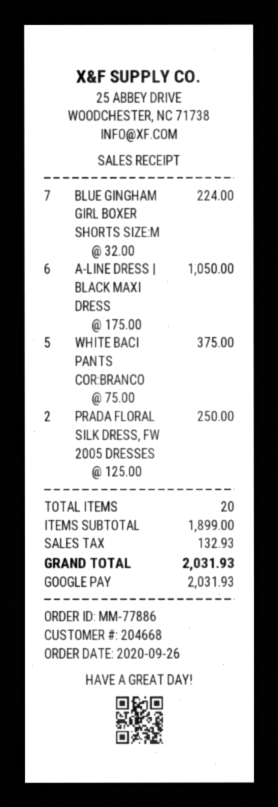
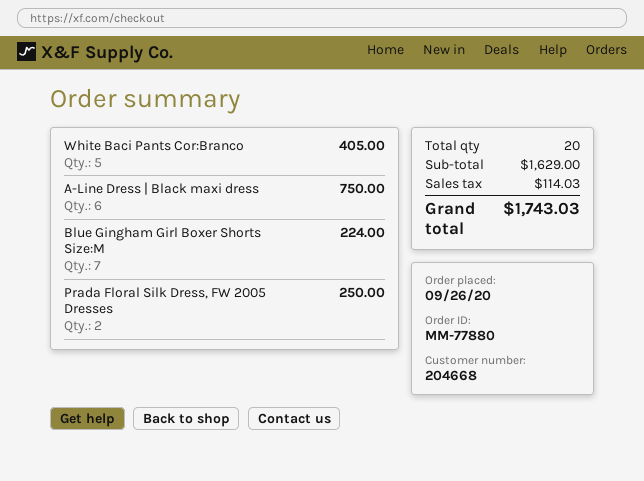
order number: MM-77886 -> MM-77880
A-LINE DRESS | BLACK MAXI DRESS: 6 for 1050.00 -> 6 for 750.00
WHITE BACI PANTS COR:BRANCO: 5 for 375.00 -> 5 for 405.00
subtotal: 1899.00 -> 1629.00
tax: 132.93 -> 114.03
total: 2031.93 -> 1743.03

